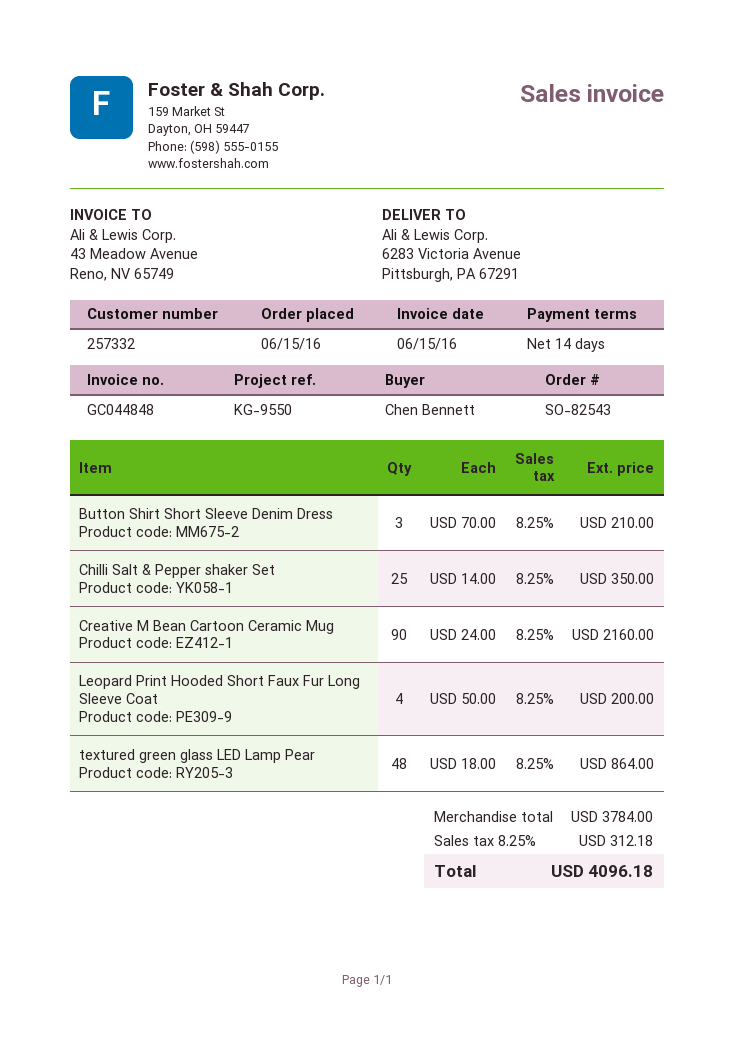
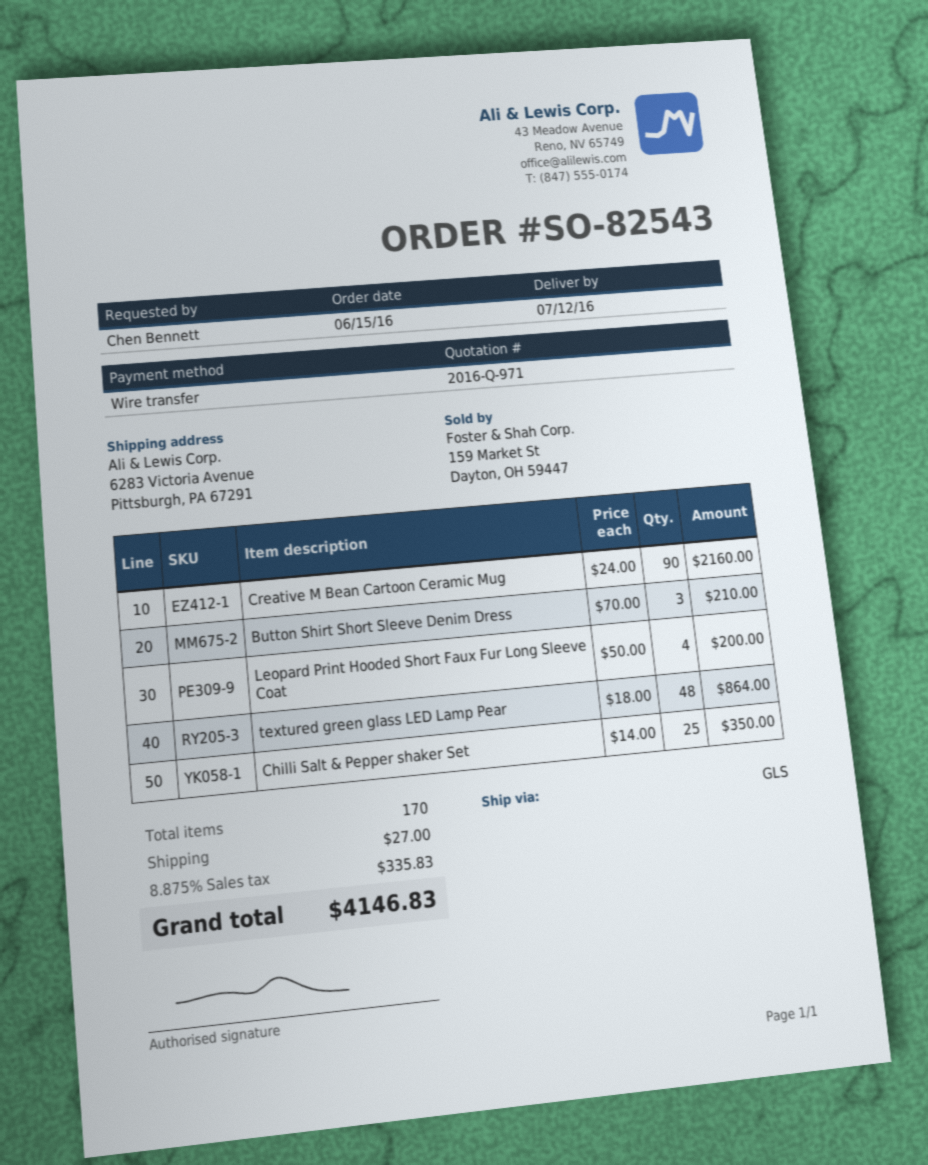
shipping: none -> 27.00
tax: 8.25% = 312.18 -> 8.875% = 335.83
total: 4096.18 -> 4146.83

